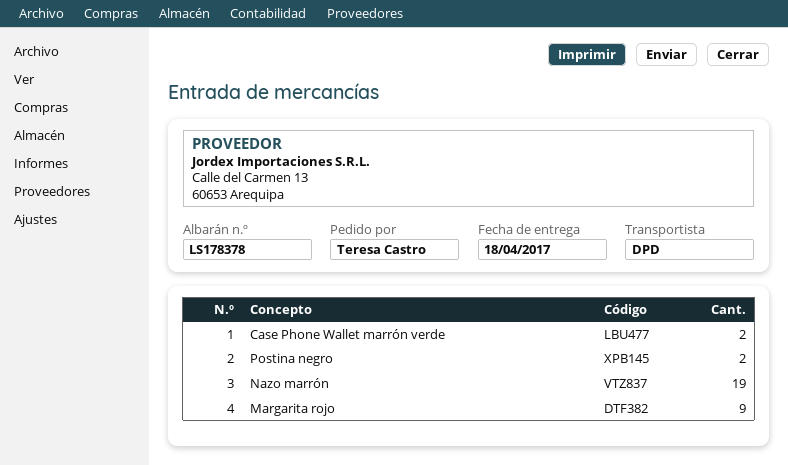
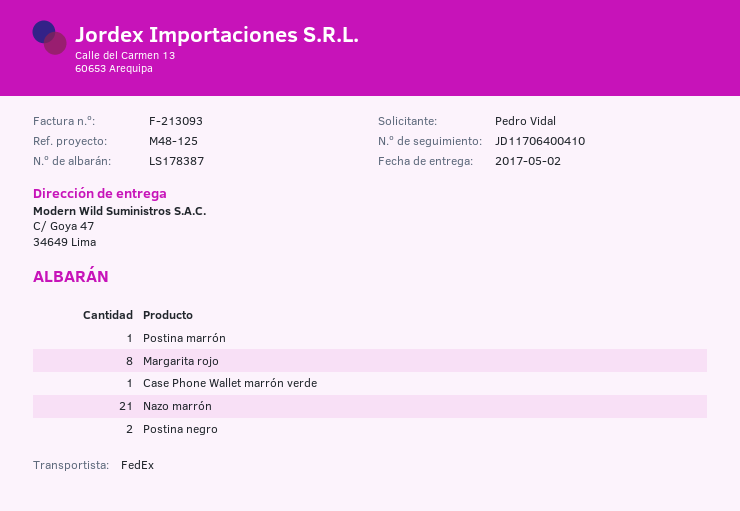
delivery note number: LS178378 -> LS178387
delivery date: 2017-04-18 -> 2017-05-02
ordered by: Teresa Castro -> Pedro Vidal
shipping method: DPD -> FedEx
Case Phone Wallet marrón verde: 2 -> 1
Nazo marrón: 19 -> 21
Margarita rojo: 9 -> 8
Postina marrón: none -> 1

